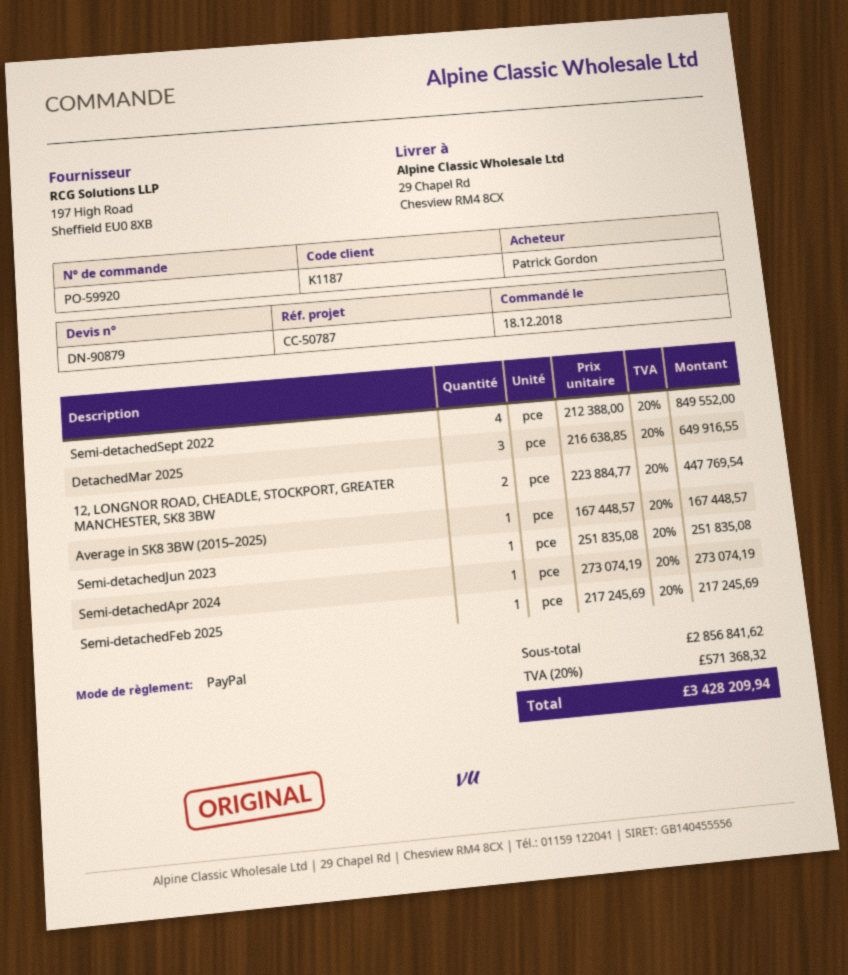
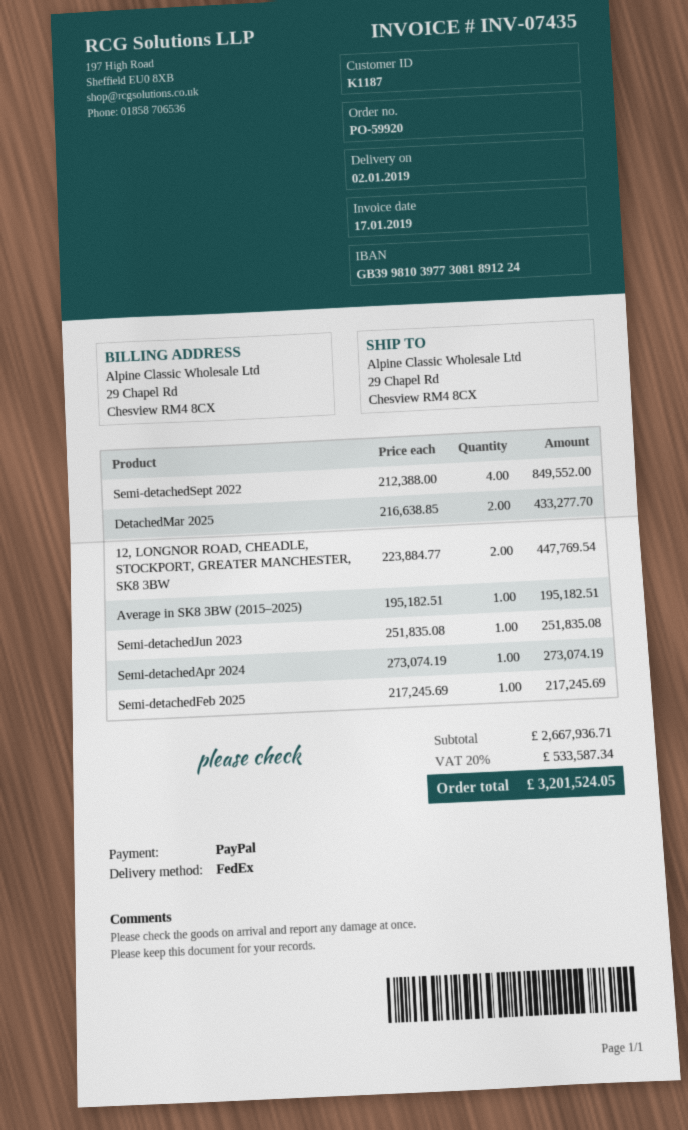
DetachedMar 2025: 3 x 216638.85 = 649916.55 -> 2 x 216638.85 = 433277.70
Average in SK8 3BW (2015–2025): 1 x 167448.57 = 167448.57 -> 1 x 195182.51 = 195182.51
subtotal: 2856841.62 -> 2667936.71
tax: 20% = 571368.32 -> 20% = 533587.34
total: 3428209.94 -> 3201524.05

